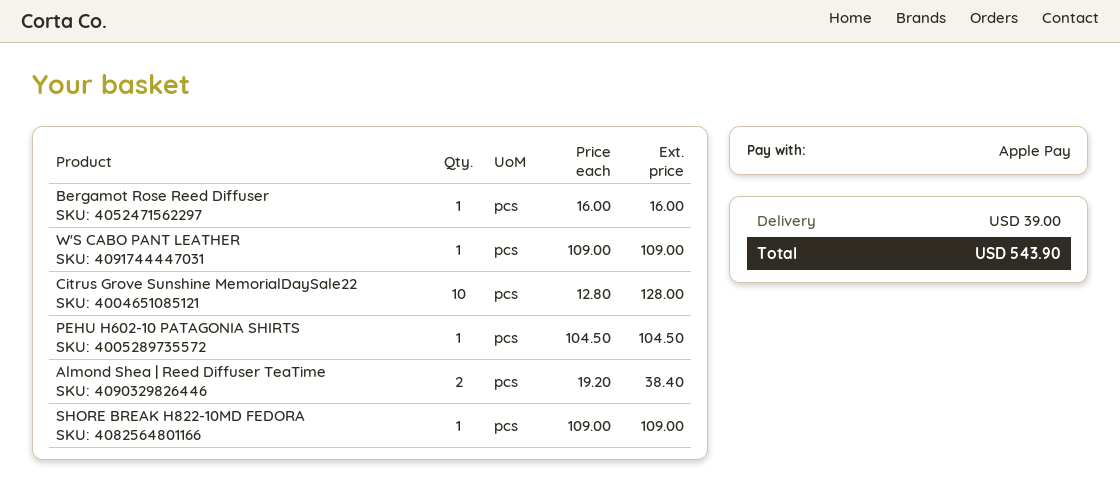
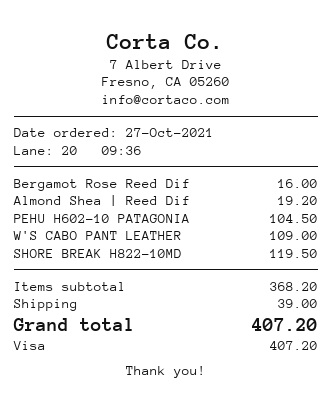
payment method: Apple Pay -> Visa
Citrus Grove Sunshine MemorialDaySale22: 10 for 128.00 -> none
Almond Shea | Reed Diffuser TeaTime: 2 for 38.40 -> 1 for 19.20
SHORE BREAK H822-10MD FEDORA: 1 for 109.00 -> 1 for 119.50
total: 543.90 -> 407.20

